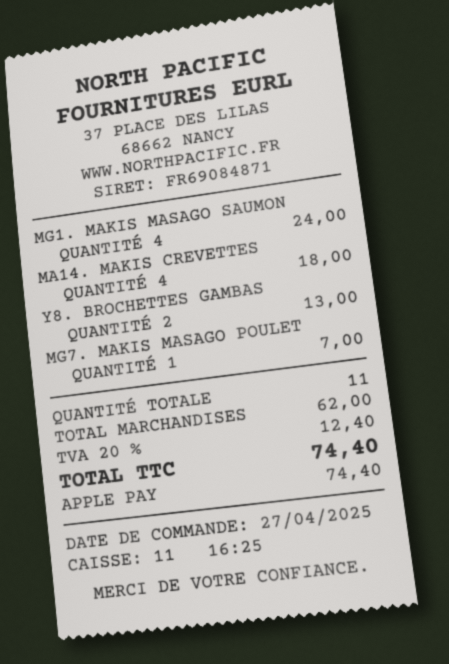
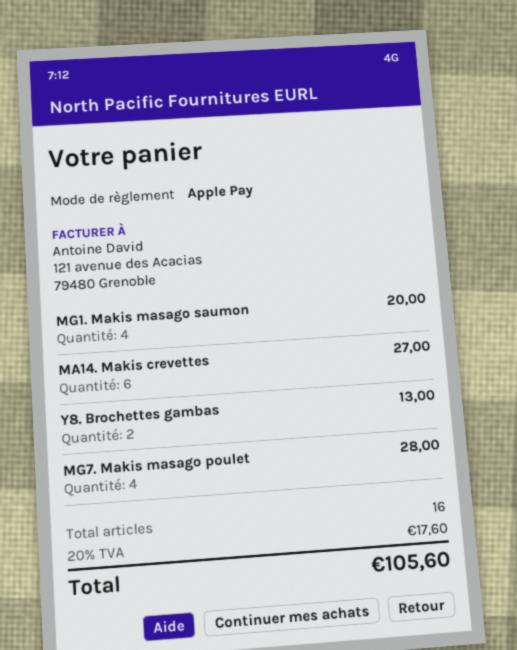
MG1. MAKIS MASAGO SAUMON: 4 for 24.00 -> 4 for 20.00
MA14. MAKIS CREVETTES: 4 for 18.00 -> 6 for 27.00
MG7. MAKIS MASAGO POULET: 1 for 7.00 -> 4 for 28.00
total quantity: 11 -> 16
tax: 20% = 12.40 -> 20% = 17.60
total: 74.40 -> 105.60

